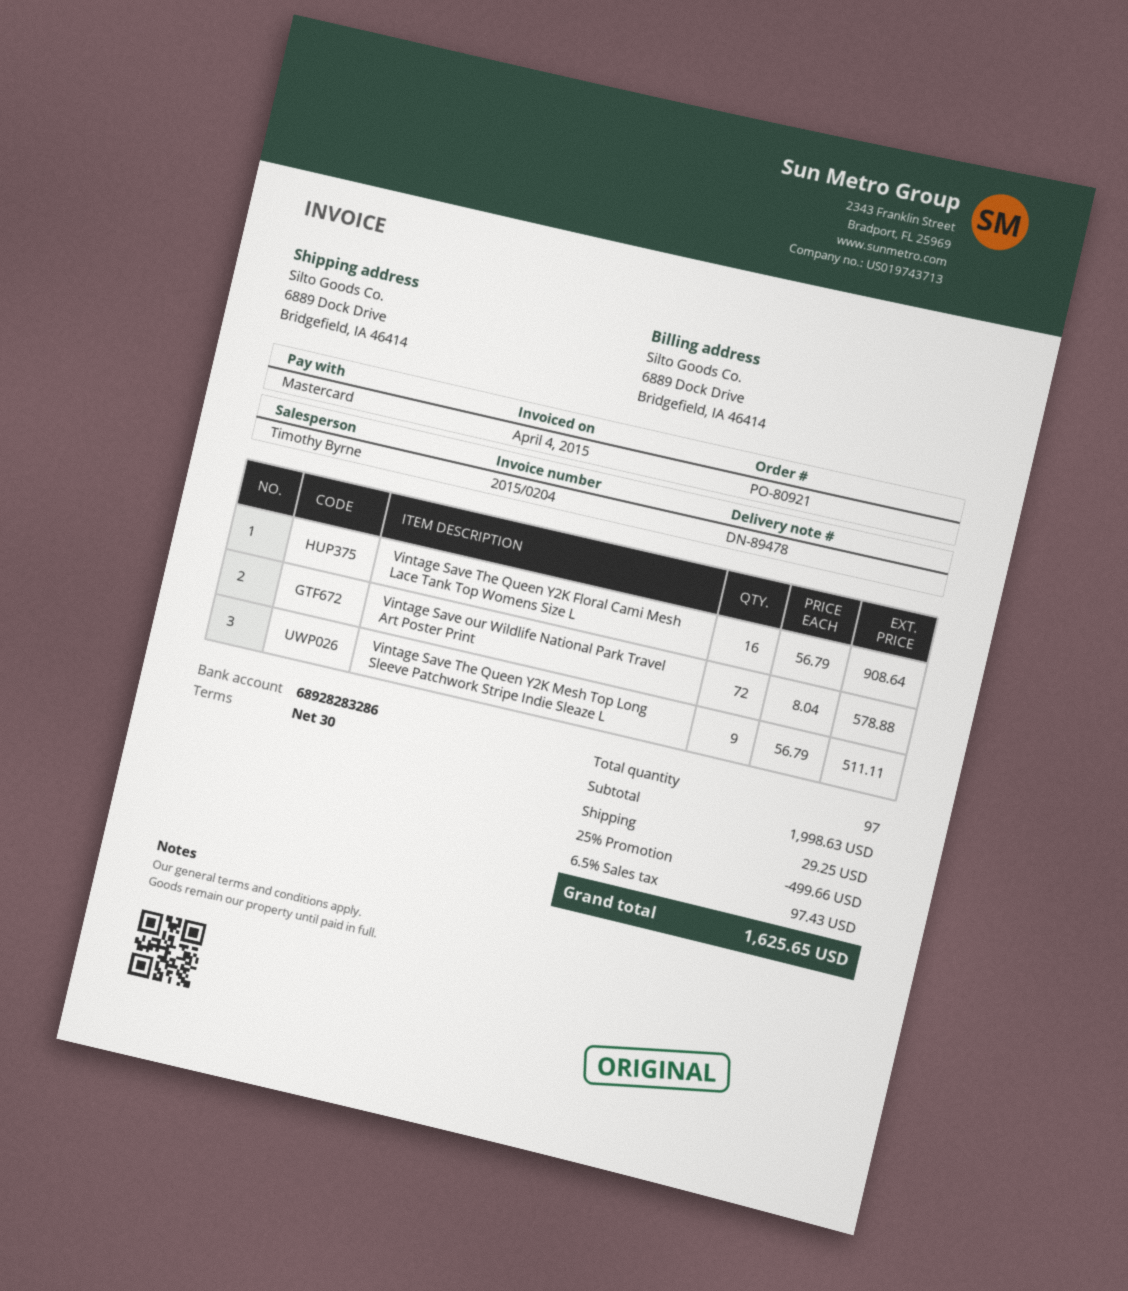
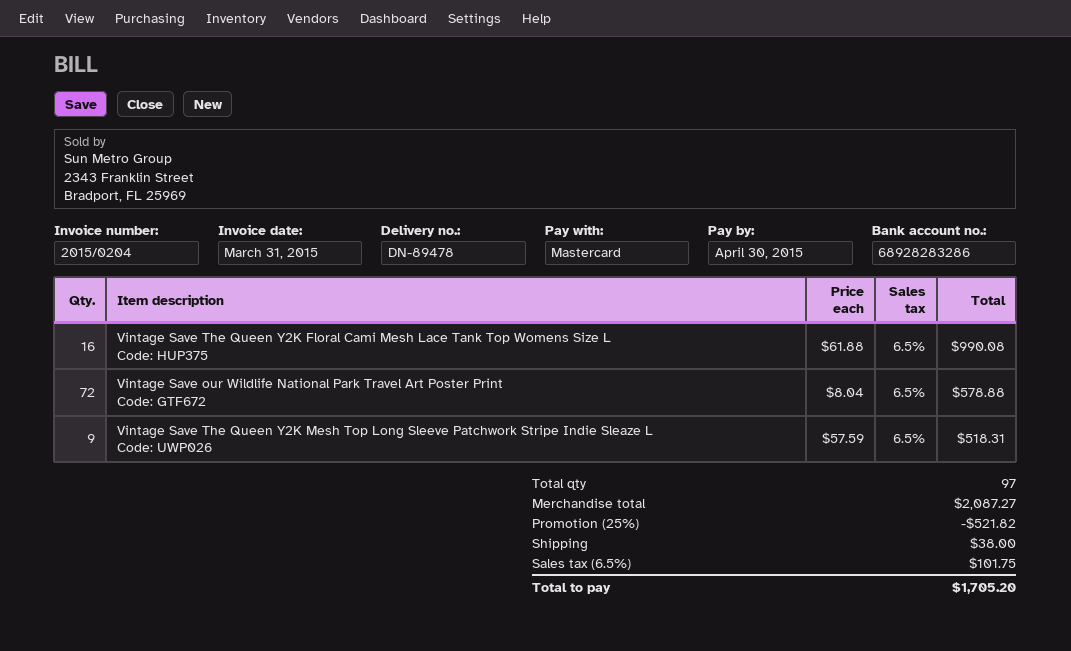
invoice date: 2015-04-04 -> 2015-03-31
Vintage Save The Queen Y2K Floral Cami Mesh Lace Tank Top Womens Size L: 16 x 56.79 = 908.64 -> 16 x 61.88 = 990.08
Vintage Save The Queen Y2K Mesh Top Long Sleeve Patchwork Stripe Indie Sleaze L: 9 x 56.79 = 511.11 -> 9 x 57.59 = 518.31
subtotal: 1998.63 -> 2087.27
discount: 25% = 499.66 -> 25% = 521.82
shipping: 29.25 -> 38.00
tax: 6.5% = 97.43 -> 6.5% = 101.75
total: 1625.65 -> 1705.20

